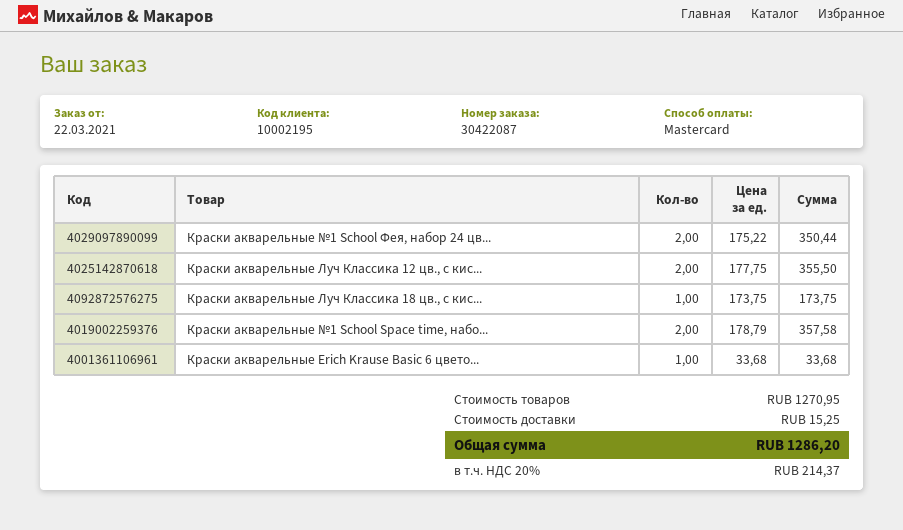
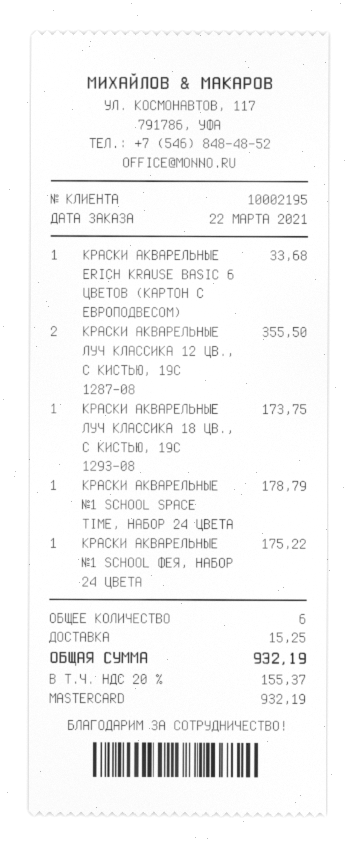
Краски акварельные №1 School Фея, набор 24 цв...: 2 for 350.44 -> 1 for 175.22
Краски акварельные №1 School Space time, набо...: 2 for 357.58 -> 1 for 178.79
tax: 20% = 214.37 -> 20% = 155.37
total: 1286.20 -> 932.19

